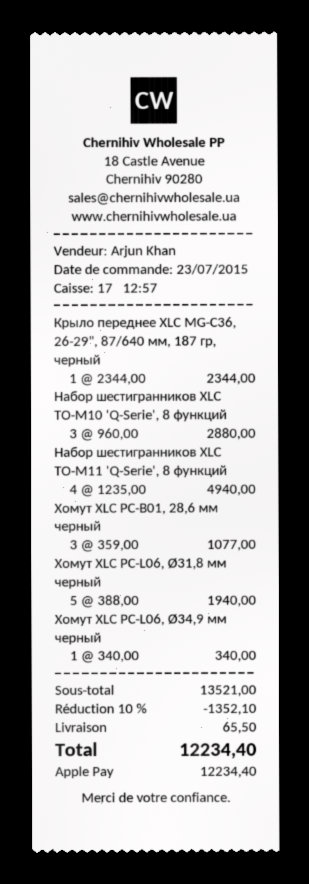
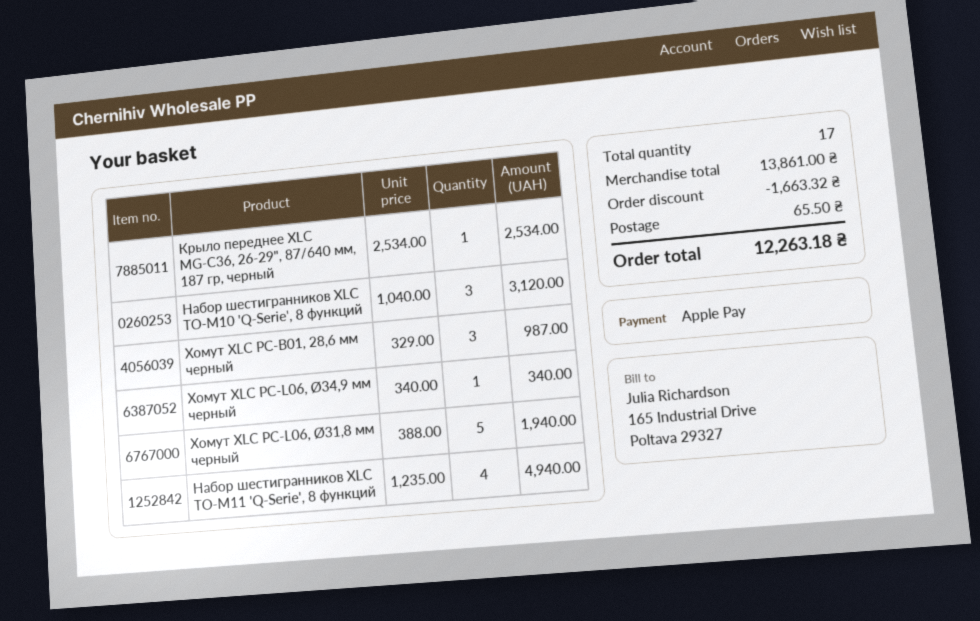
Крыло переднее XLC MG-C36, 26-29", 87/640 мм, 187 гр, черный: 1 x 2344.00 = 2344.00 -> 1 x 2534.00 = 2534.00
Набор шестигранников XLC TO-M10 'Q-Serie', 8 функций: 3 x 960.00 = 2880.00 -> 3 x 1040.00 = 3120.00
Хомут XLC PC-B01, 28,6 мм черный: 3 x 359.00 = 1077.00 -> 3 x 329.00 = 987.00
subtotal: 13521.00 -> 13861.00
discount: 1352.10 -> 1663.32
total: 12234.40 -> 12263.18

